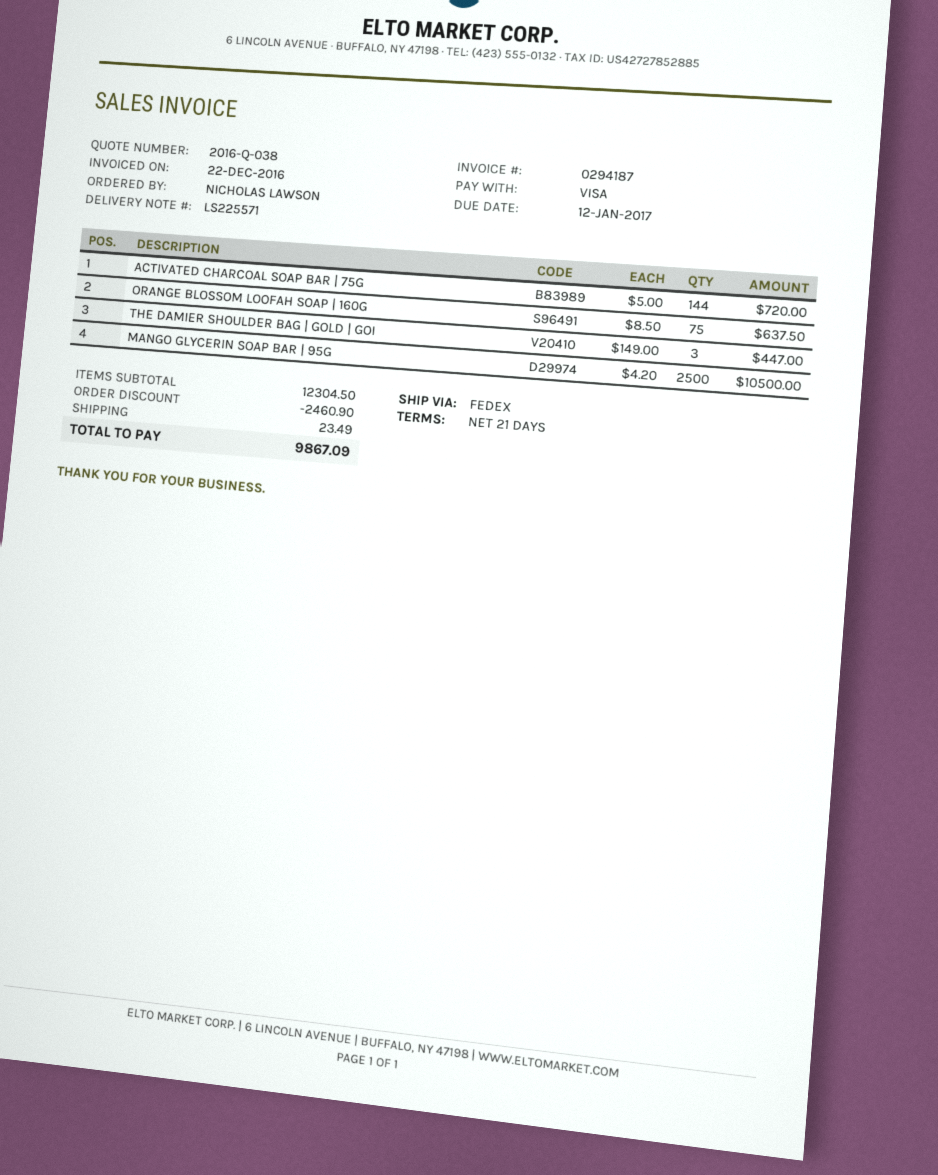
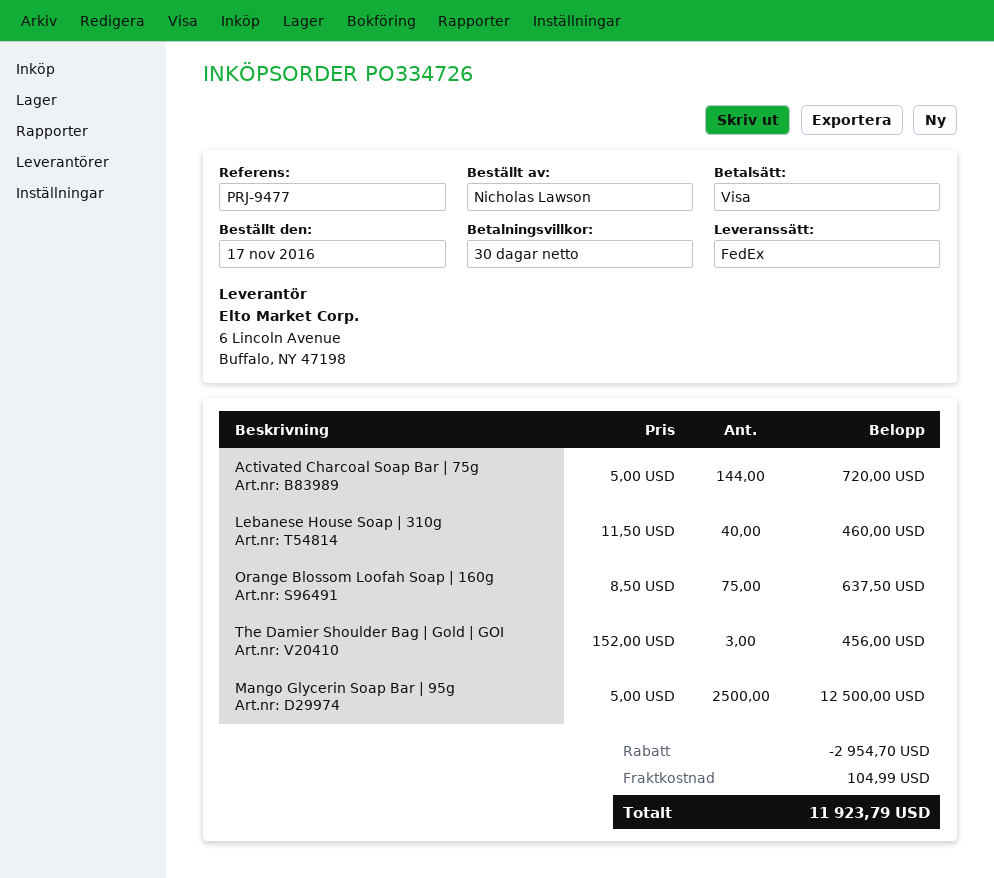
payment terms: 21 days -> 30 days
THE DAMIER SHOULDER BAG | GOLD | GOI: 3 x 149.00 = 447.00 -> 3 x 152.00 = 456.00
MANGO GLYCERIN SOAP BAR | 95G: 2500 x 4.20 = 10500.00 -> 2500 x 5.00 = 12500.00
Lebanese House Soap | 310g: none -> 40 x 11.50 = 460.00
discount: 2460.90 -> 2954.70
shipping: 23.49 -> 104.99
total: 9867.09 -> 11923.79

